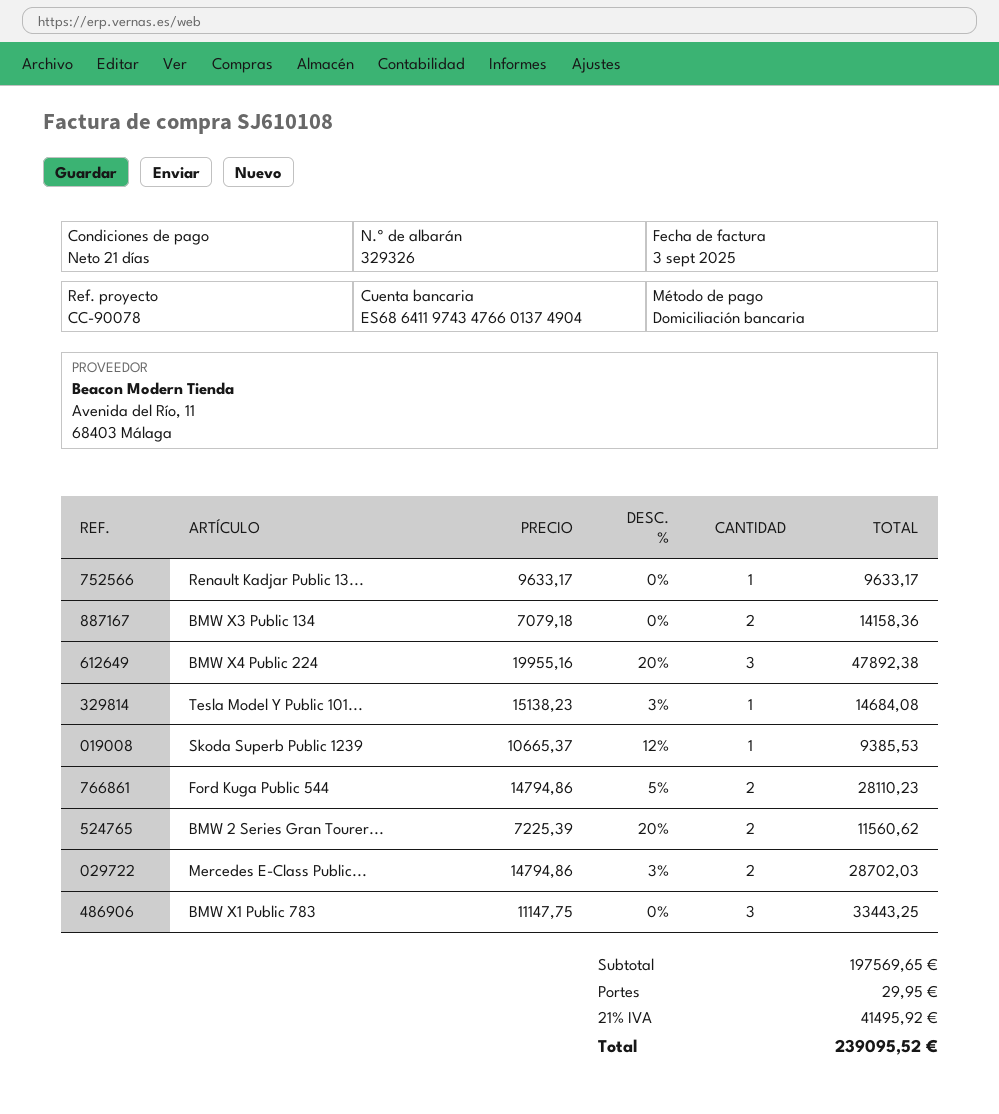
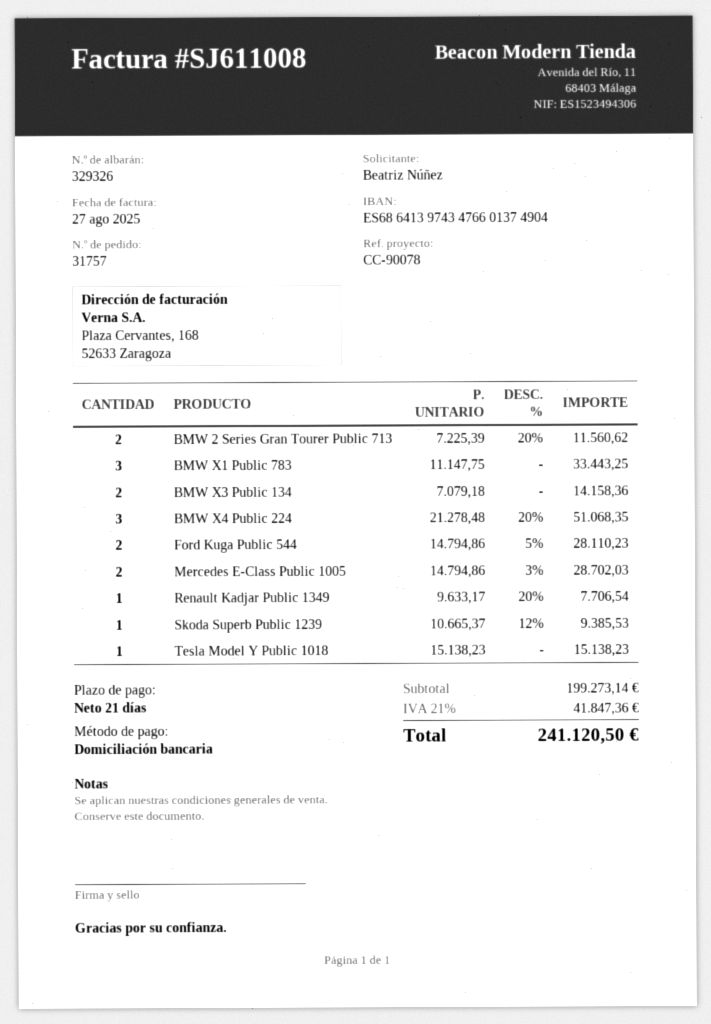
invoice number: SJ610108 -> SJ611008
invoice date: 2025-09-03 -> 2025-08-27
bank account: ES6864119743476601374904 -> ES6864139743476601374904
Renault Kadjar Public 13...: 1 x 9633.17 = 9633.17 -> 1 x 9633.17 - 20% = 7706.54
BMW X4 Public 224: 3 x 19955.16 - 20% = 47892.38 -> 3 x 21278.48 - 20% = 51068.35
Tesla Model Y Public 101...: 1 x 15138.23 - 3% = 14684.08 -> 1 x 15138.23 = 15138.23
subtotal: 197569.65 -> 199273.14
shipping: 29.95 -> none
tax: 21% = 41495.92 -> 21% = 41847.36
total: 239095.52 -> 241120.50

